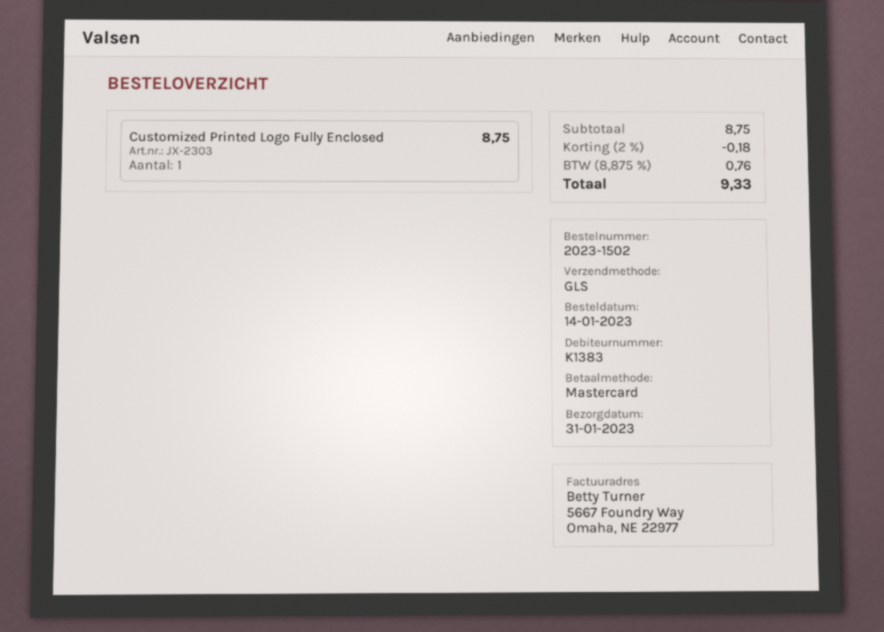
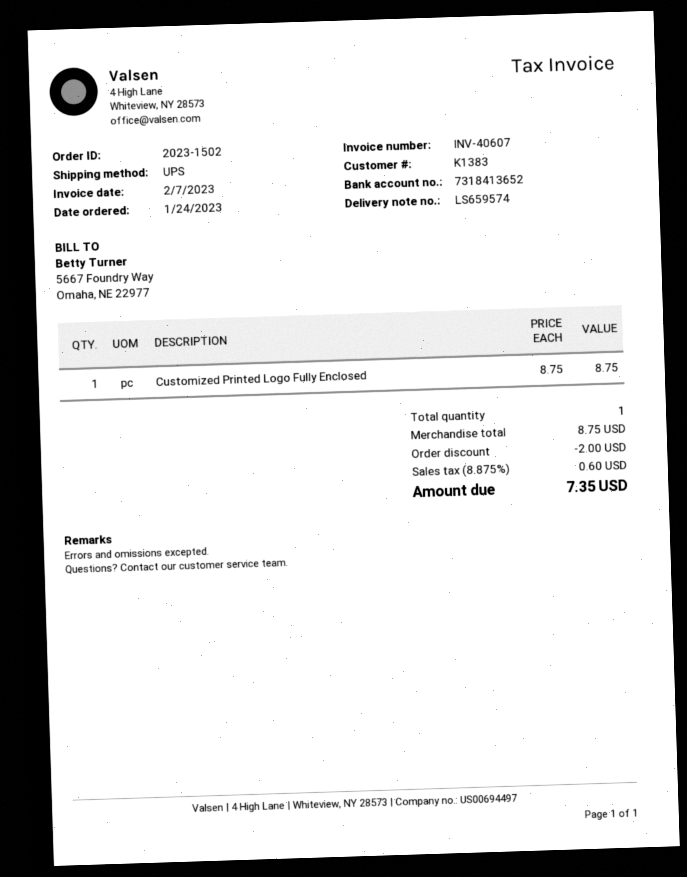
order date: 2023-01-14 -> 2023-01-24
shipping method: GLS -> UPS
discount: 0.18 -> 2.00
tax: 8.875% = 0.76 -> 8.875% = 0.60
total: 9.33 -> 7.35

